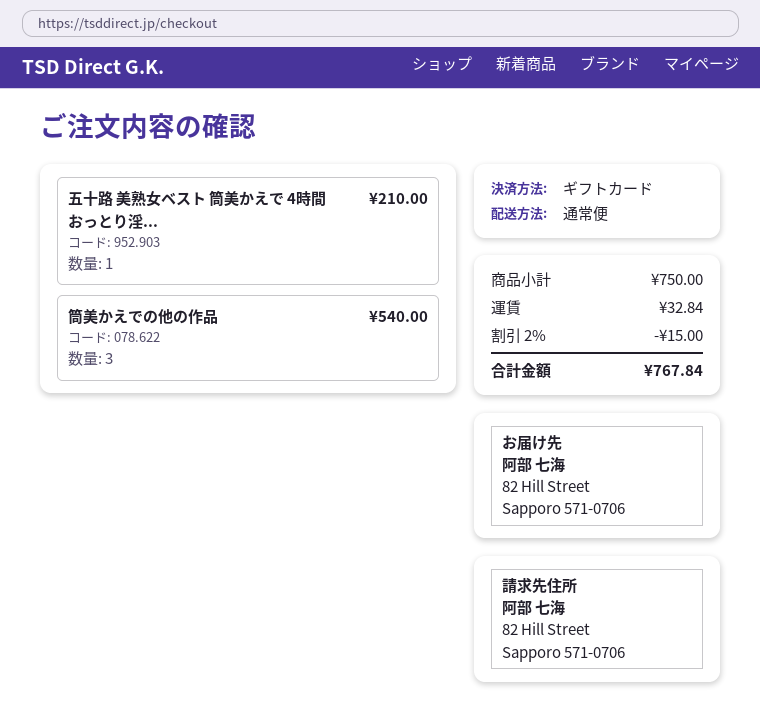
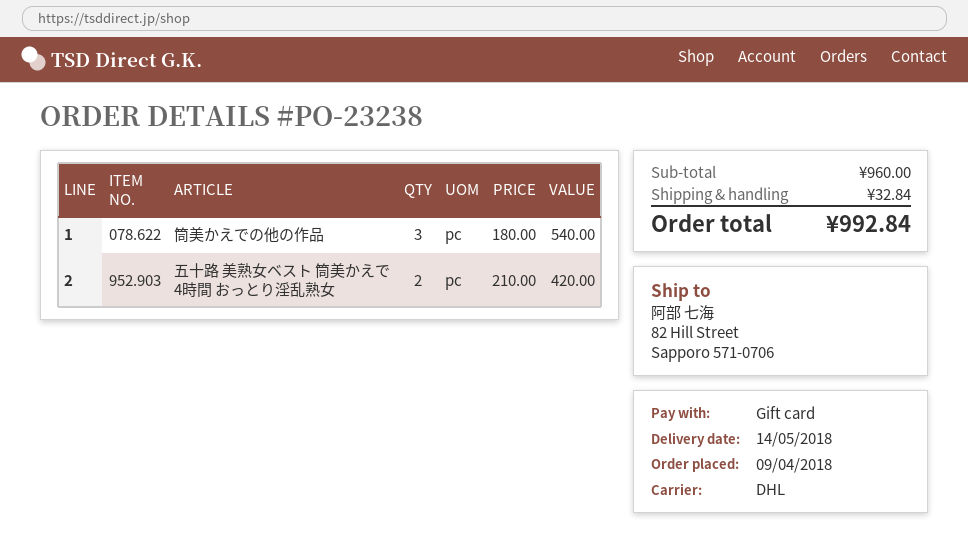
shipping method: standard -> DHL
五十路 美熟女ベスト 筒美かえで 4時間 おっとり淫...: 1 for 210.00 -> 2 for 420.00
subtotal: 750.00 -> 960.00
discount: 2% = 15.00 -> none
total: 767.84 -> 992.84

